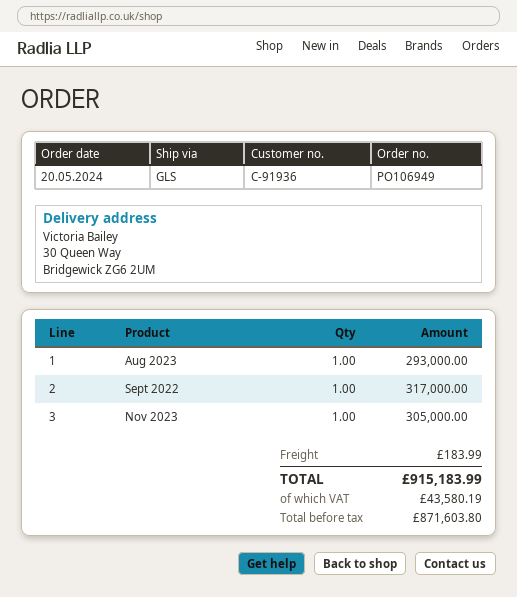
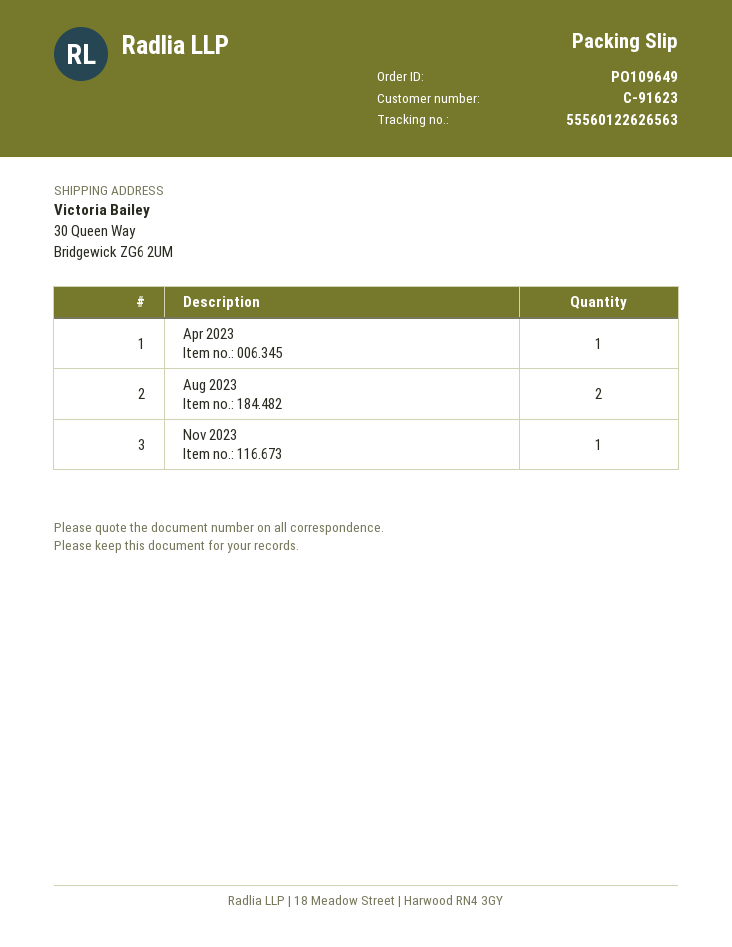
order number: PO106949 -> PO109649
customer number: C-91936 -> C-91623
Aug 2023: 1 -> 2
Sept 2022: 1 -> none
Apr 2023: none -> 1

